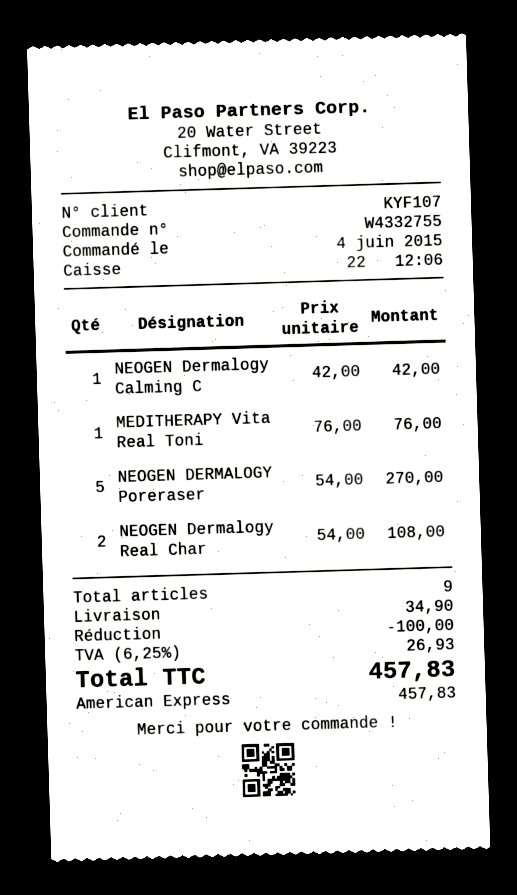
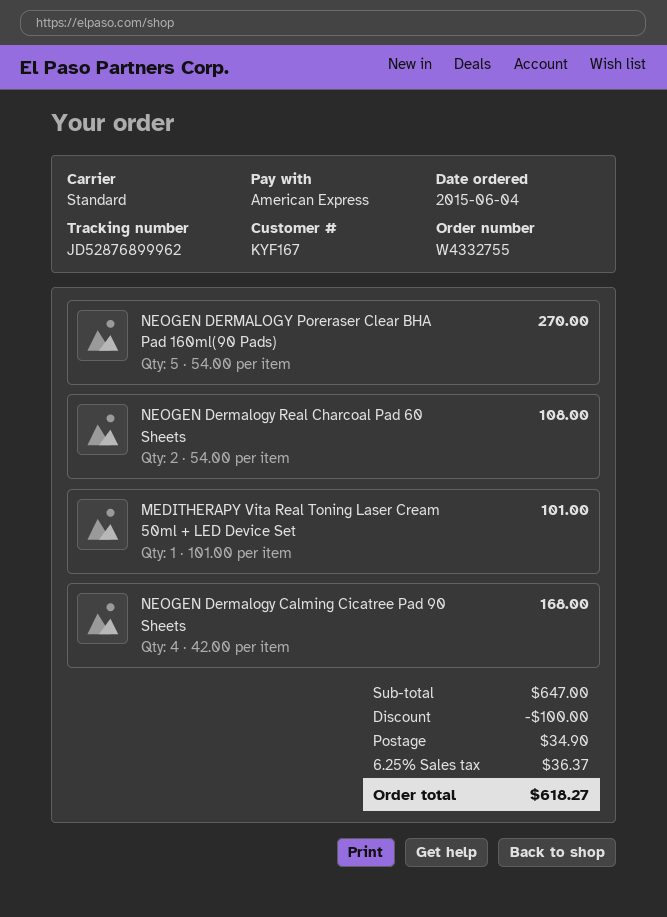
customer number: KYF107 -> KYF167
NEOGEN Dermalogy Calming C: 1 x 42.00 = 42.00 -> 4 x 42.00 = 168.00
MEDITHERAPY Vita Real Toni: 1 x 76.00 = 76.00 -> 1 x 101.00 = 101.00
tax: 6.25% = 26.93 -> 6.25% = 36.37
total: 457.83 -> 618.27

